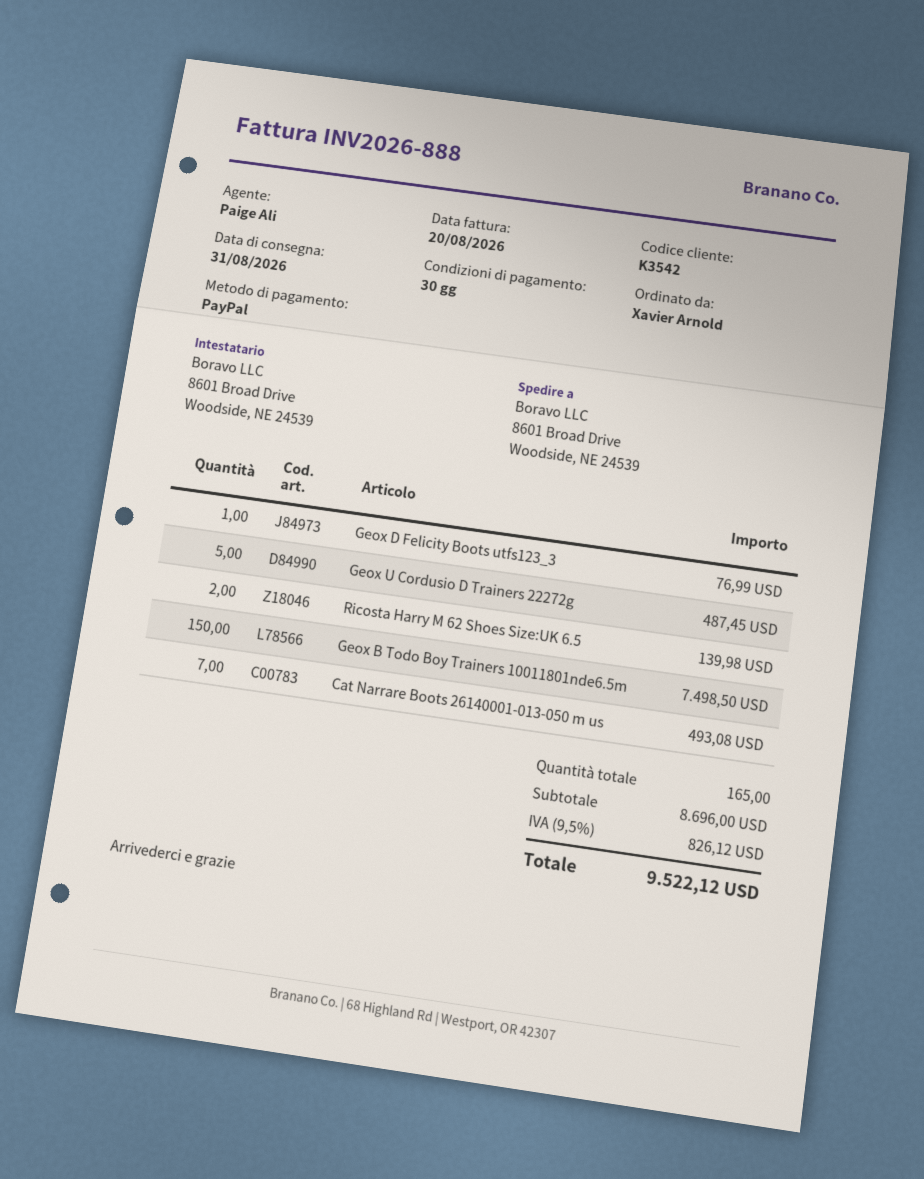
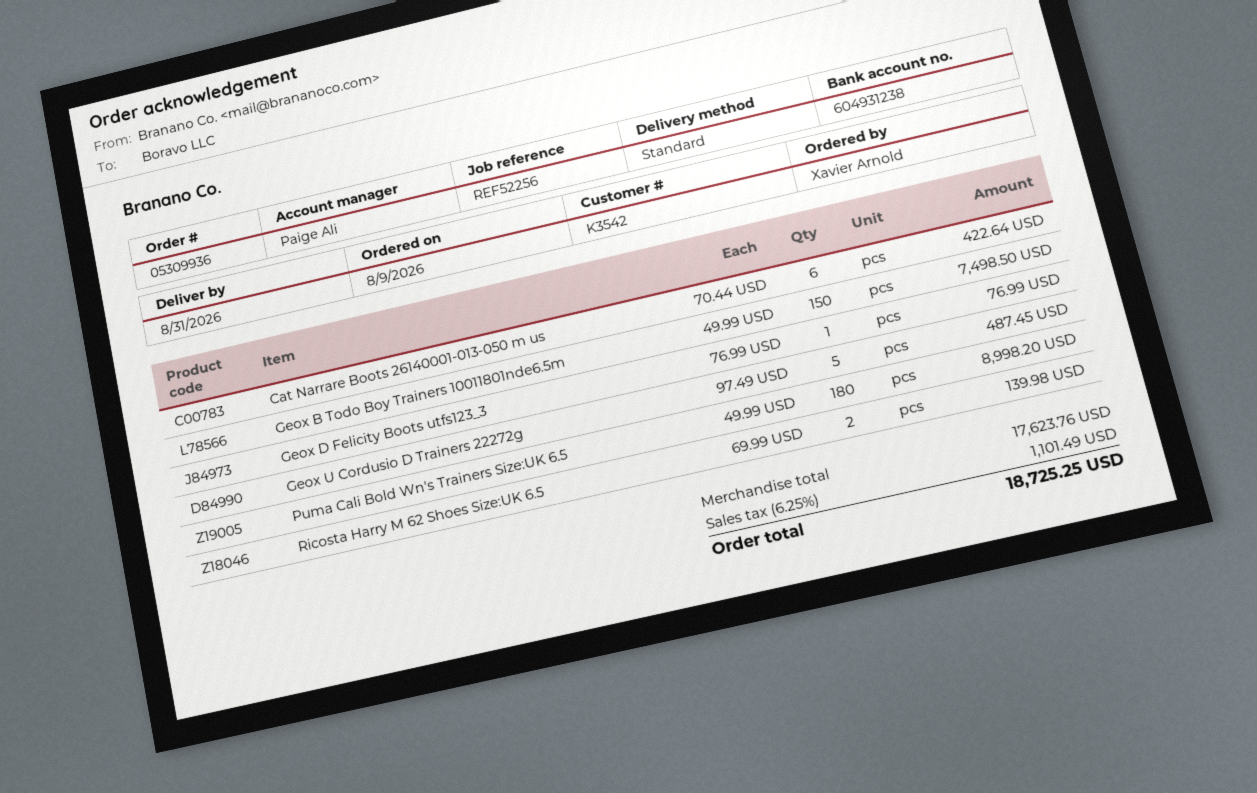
Cat Narrare Boots 26140001-013-050 m us: 7 for 493.08 -> 6 for 422.64
Puma Cali Bold Wn's Trainers Size:UK 6.5: none -> 180 for 8998.20
subtotal: 8696.00 -> 17623.76
tax: 9.5% = 826.12 -> 6.25% = 1101.49
total: 9522.12 -> 18725.25

